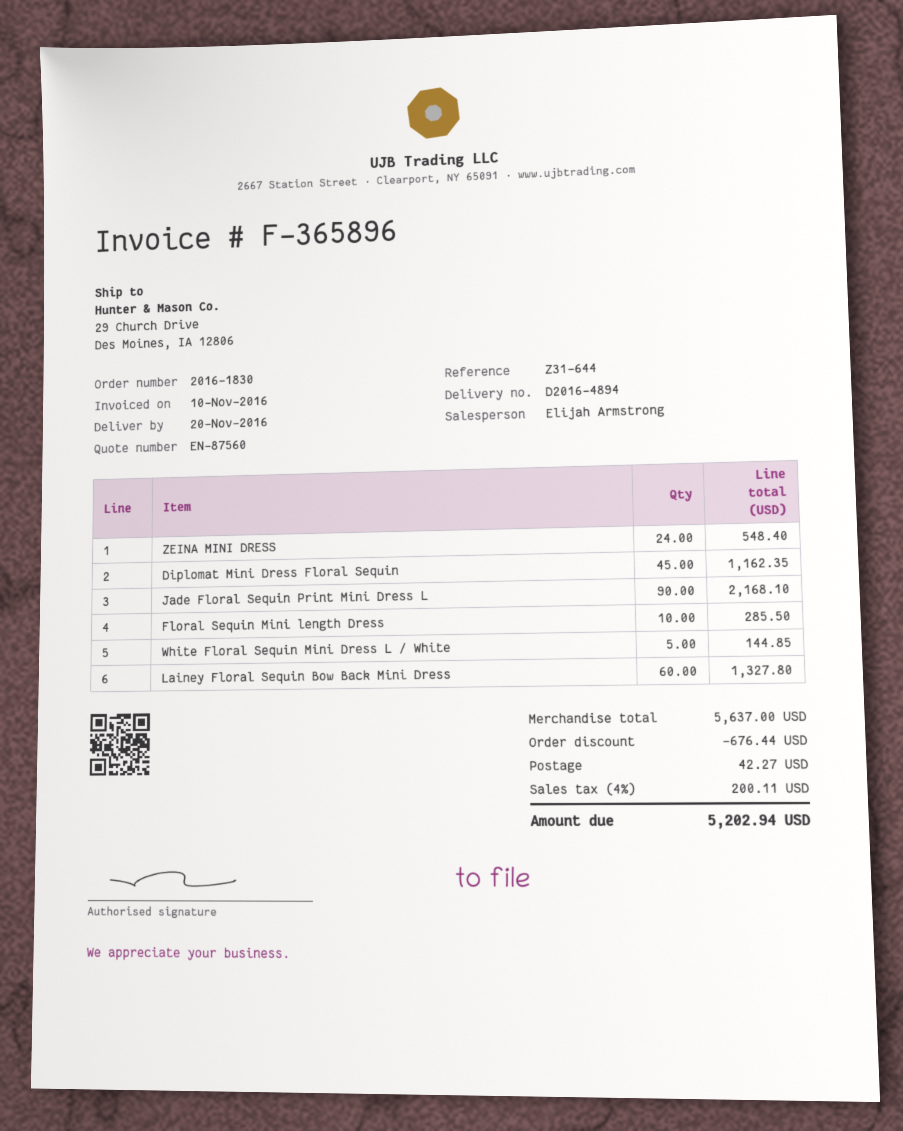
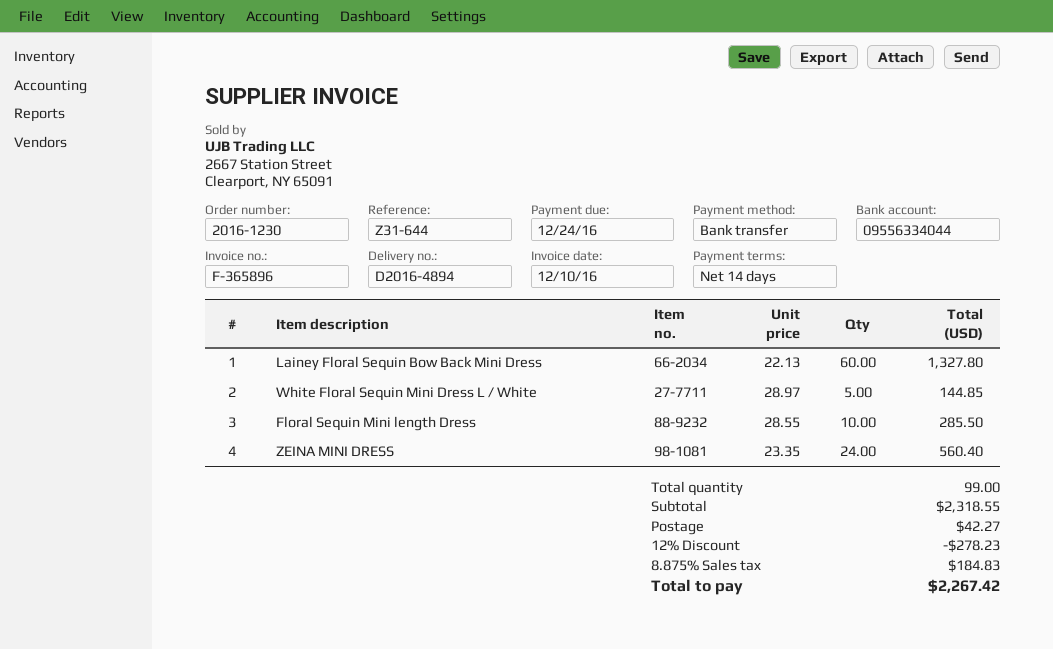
order number: 2016-1830 -> 2016-1230
invoice date: 2016-11-10 -> 2016-12-10
ZEINA MINI DRESS: 24 for 548.40 -> 24 for 560.40
Diplomat Mini Dress Floral Sequin: 45 for 1162.35 -> none
Jade Floral Sequin Print Mini Dress L: 90 for 2168.10 -> none
subtotal: 5637.00 -> 2318.55
discount: 676.44 -> 278.23
tax: 4% = 200.11 -> 8.875% = 184.83
total: 5202.94 -> 2267.42

